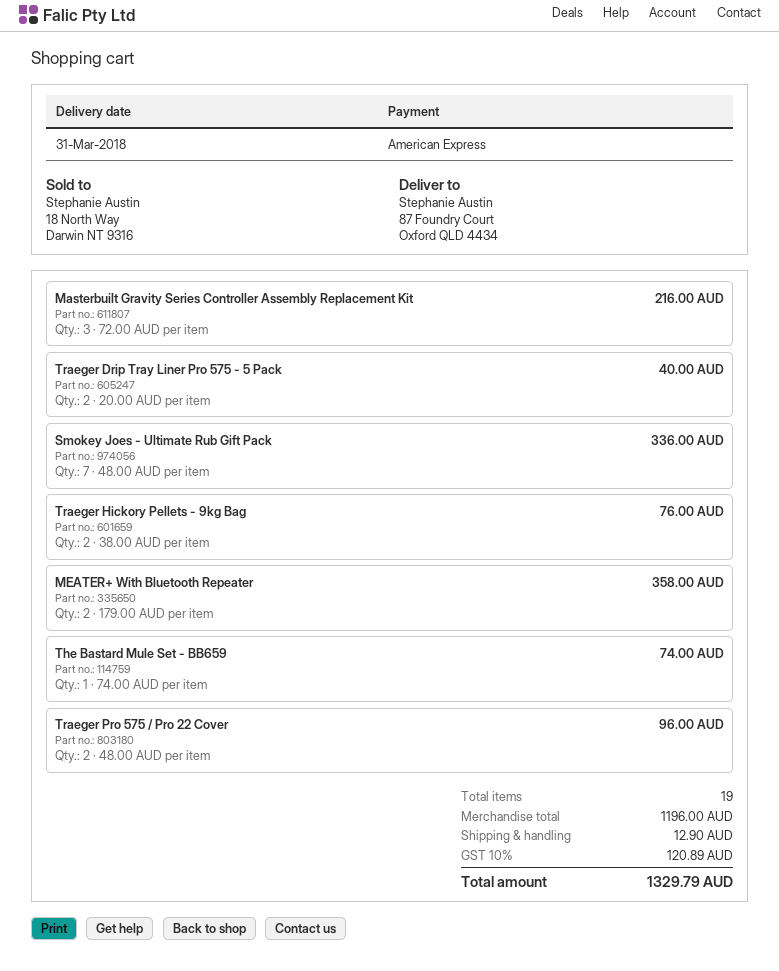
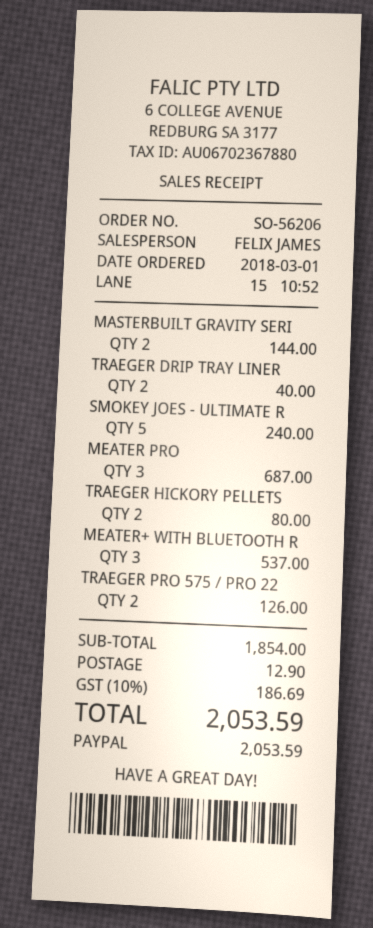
payment method: American Express -> PayPal
Masterbuilt Gravity Series Controller Assembly Replacement Kit: 3 for 216.00 -> 2 for 144.00
Smokey Joes - Ultimate Rub Gift Pack: 7 for 336.00 -> 5 for 240.00
Traeger Hickory Pellets - 9kg Bag: 2 for 76.00 -> 2 for 80.00
MEATER+ With Bluetooth Repeater: 2 for 358.00 -> 3 for 537.00
The Bastard Mule Set - BB659: 1 for 74.00 -> none
Traeger Pro 575 / Pro 22 Cover: 2 for 96.00 -> 2 for 126.00
MEATER PRO: none -> 3 for 687.00
subtotal: 1196.00 -> 1854.00
tax: 10% = 120.89 -> 10% = 186.69
total: 1329.79 -> 2053.59

